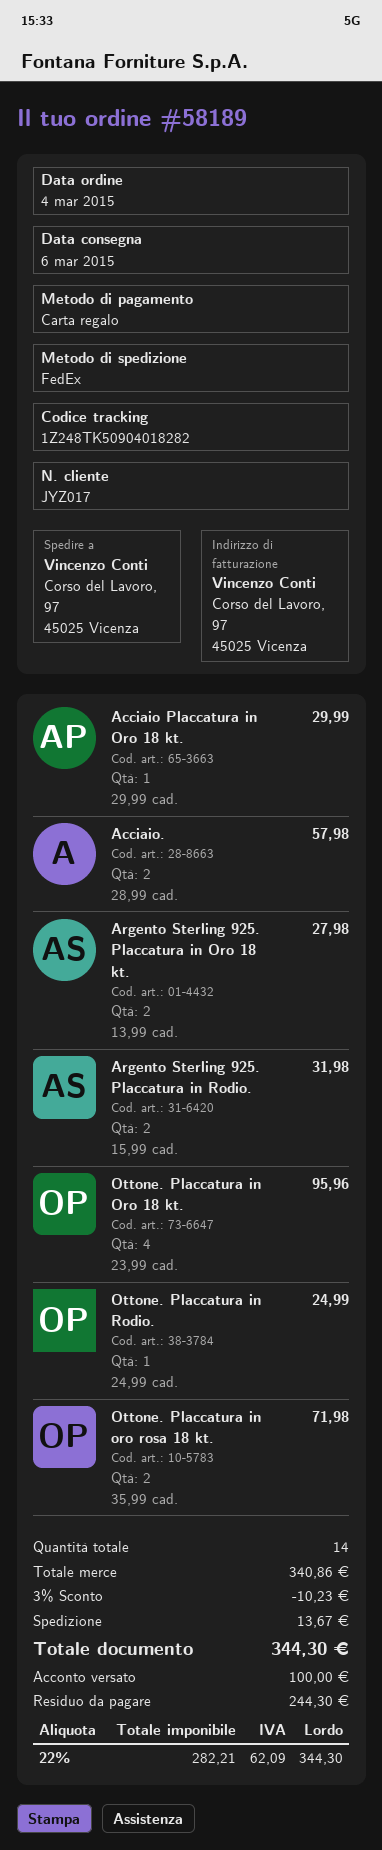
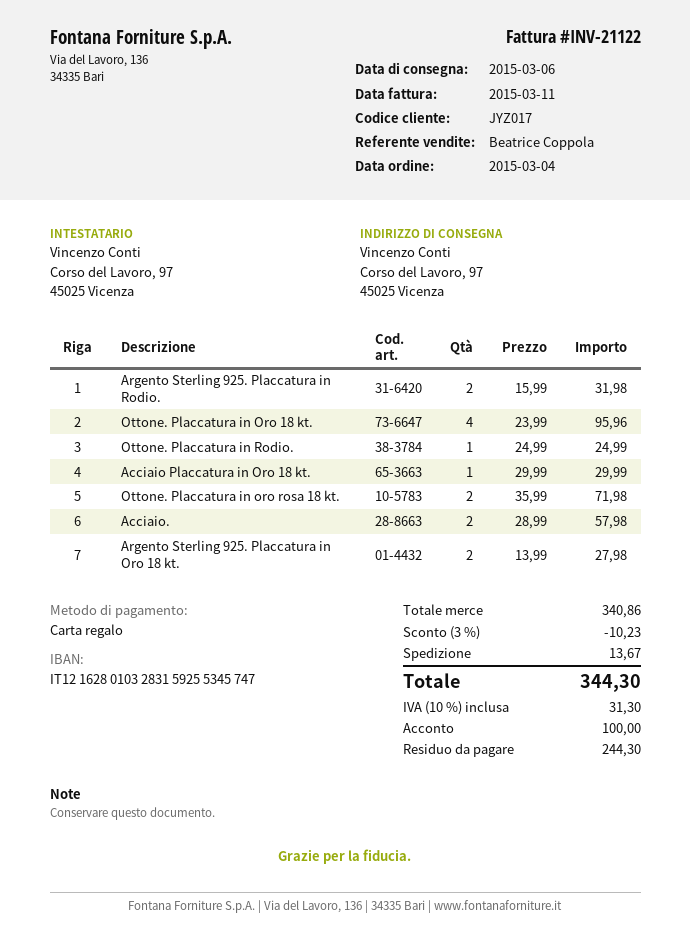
tax: 22% = 62.09 -> 10% = 31.30

